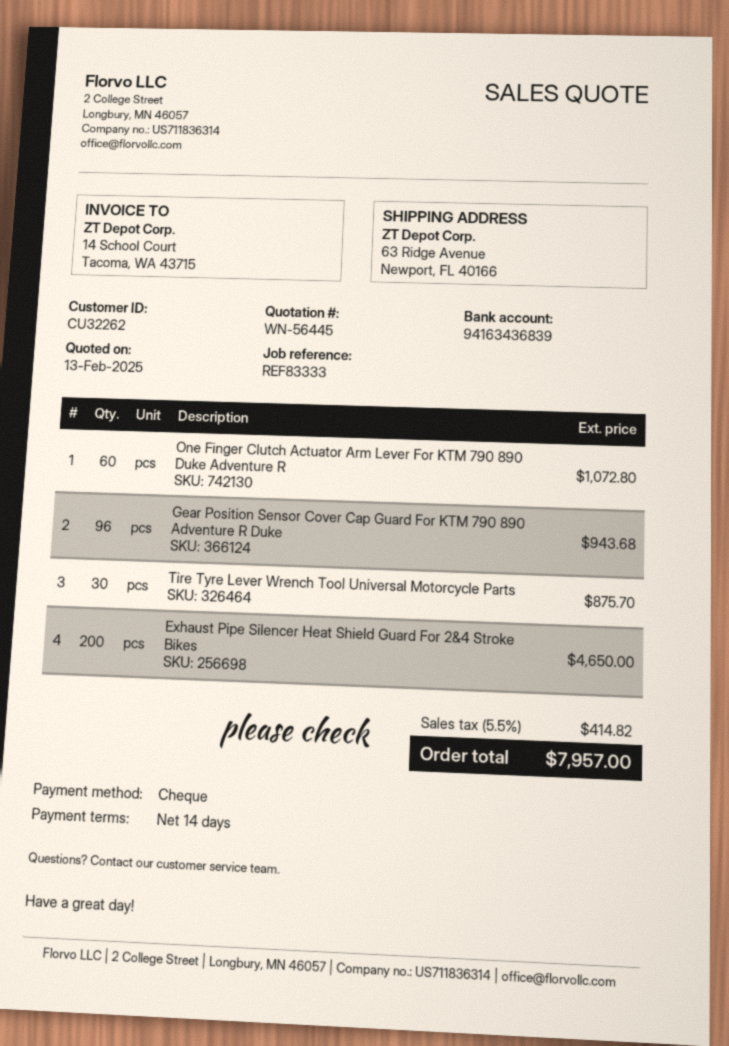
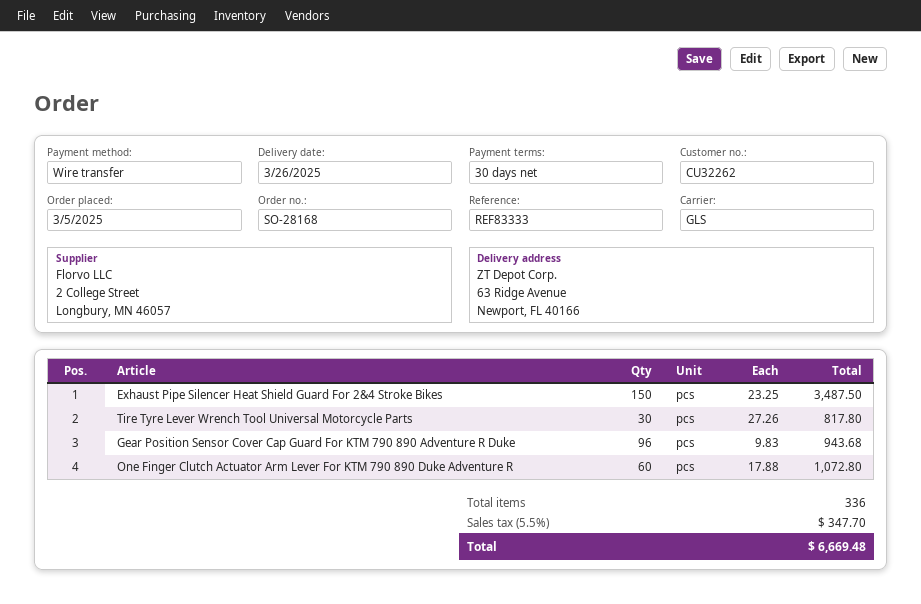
payment terms: 14 days -> 30 days
payment method: cheque -> bank transfer
Tire Tyre Lever Wrench Tool Universal Motorcycle Parts: 30 for 875.70 -> 30 for 817.80
Exhaust Pipe Silencer Heat Shield Guard For 2&4 Stroke Bikes: 200 for 4650.00 -> 150 for 3487.50
tax: 5.5% = 414.82 -> 5.5% = 347.70
total: 7957.00 -> 6669.48

